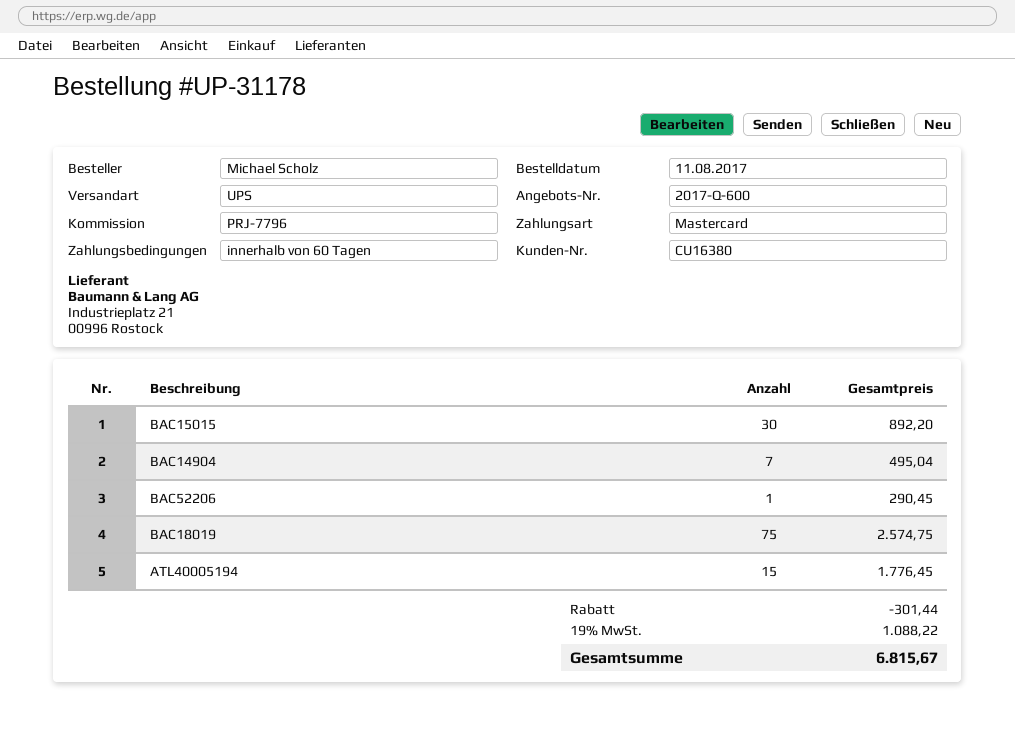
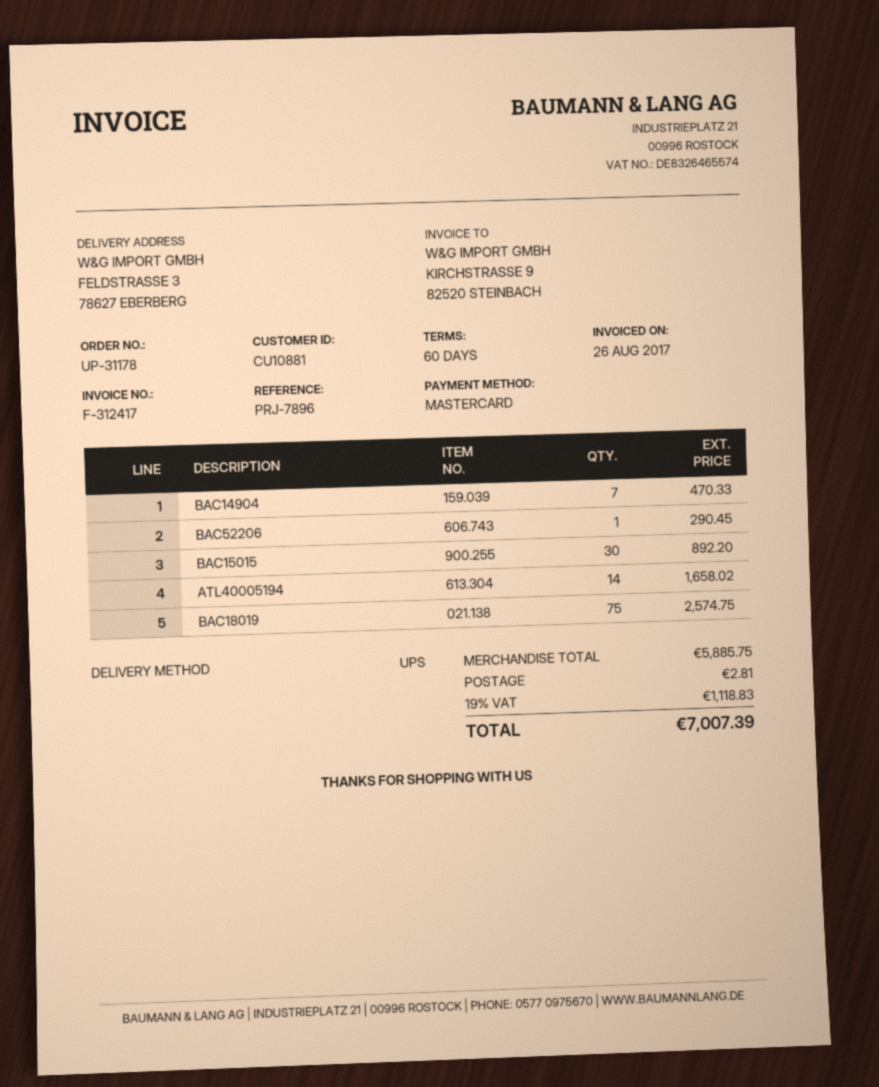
customer number: CU16380 -> CU10881
reference: PRJ-7796 -> PRJ-7896
BAC14904: 7 for 495.04 -> 7 for 470.33
ATL40005194: 15 for 1776.45 -> 14 for 1658.02
discount: 301.44 -> none
shipping: none -> 2.81
tax: 19% = 1088.22 -> 19% = 1118.83
total: 6815.67 -> 7007.39

